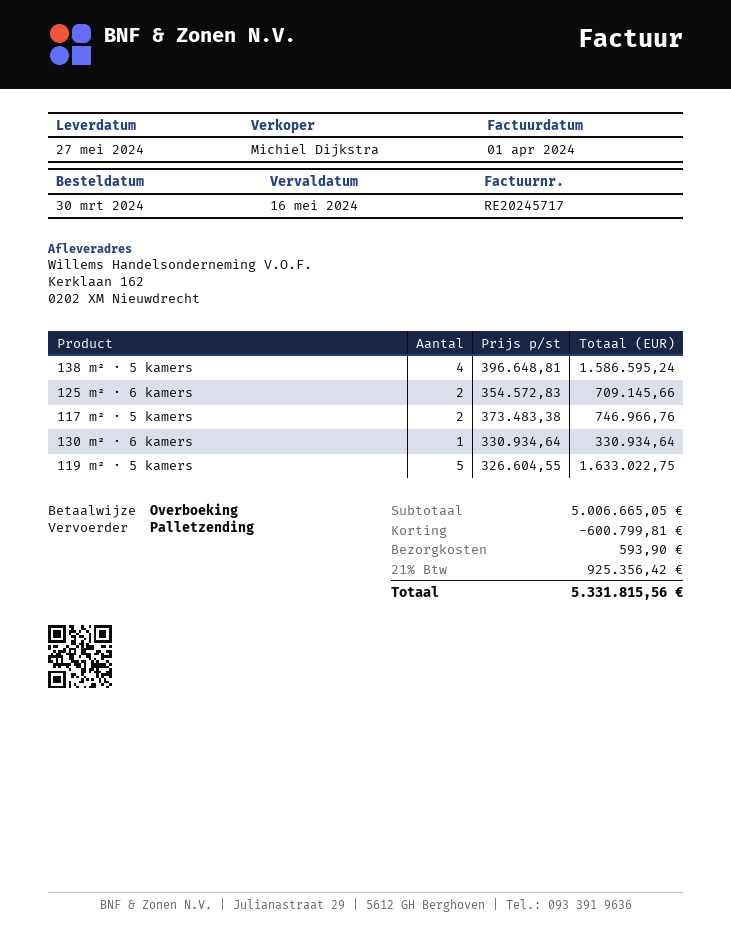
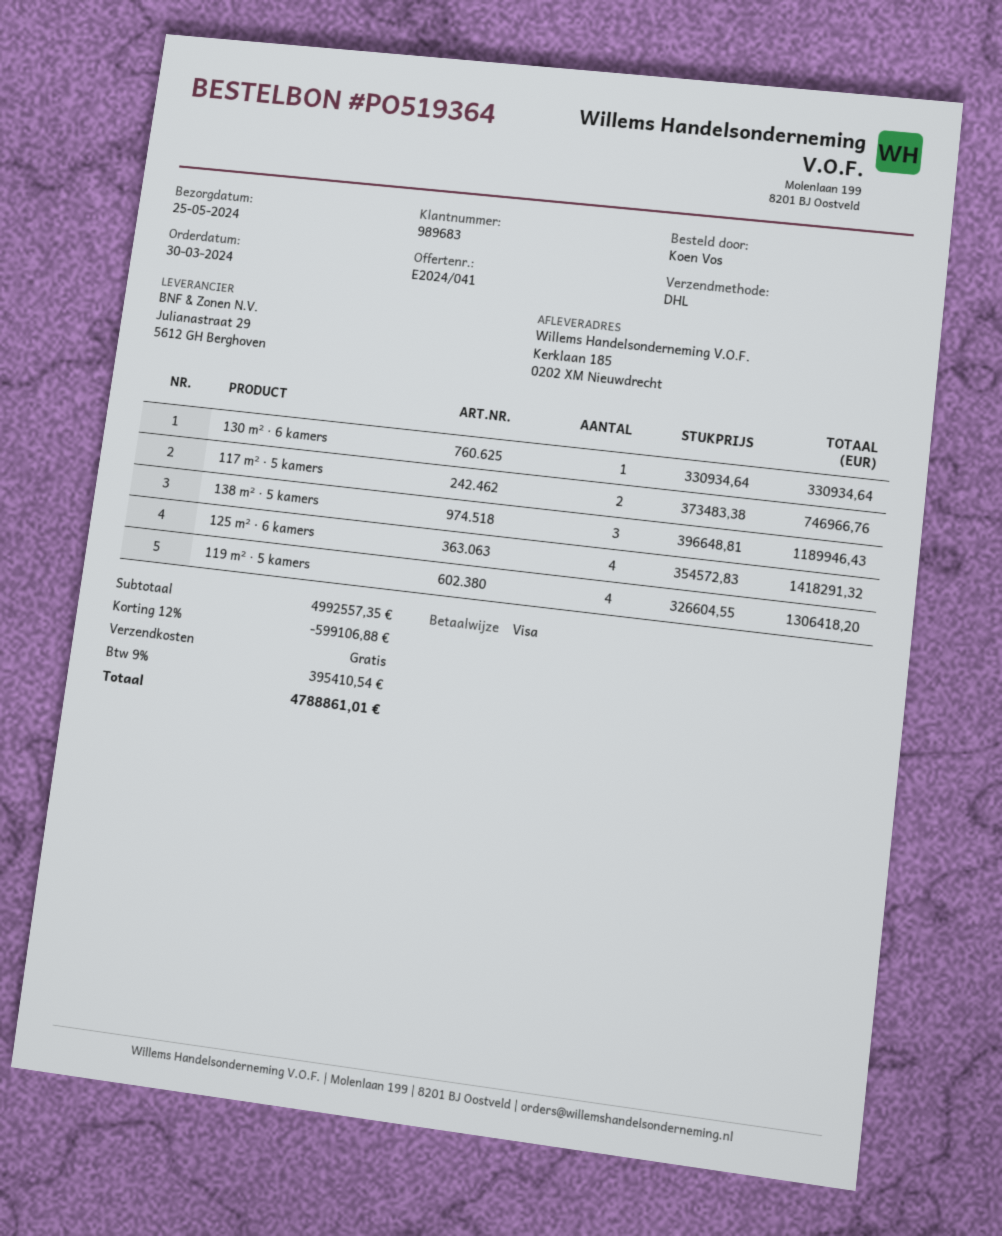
delivery date: 2024-05-27 -> 2024-05-25
payment method: bank transfer -> Visa
shipping method: pallet freight -> DHL
ship to: Kerklaan 162, 0202 XM Nieuwdrecht -> Kerklaan 185, 0202 XM Nieuwdrecht
138 m² · 5 kamers: 4 x 396648.81 = 1586595.24 -> 3 x 396648.81 = 1189946.43
125 m² · 6 kamers: 2 x 354572.83 = 709145.66 -> 4 x 354572.83 = 1418291.32
119 m² · 5 kamers: 5 x 326604.55 = 1633022.75 -> 4 x 326604.55 = 1306418.20
subtotal: 5006665.05 -> 4992557.35
discount: 600799.81 -> 599106.88
shipping: 593.90 -> 0.00
tax: 21% = 925356.42 -> 9% = 395410.54
total: 5331815.56 -> 4788861.01

